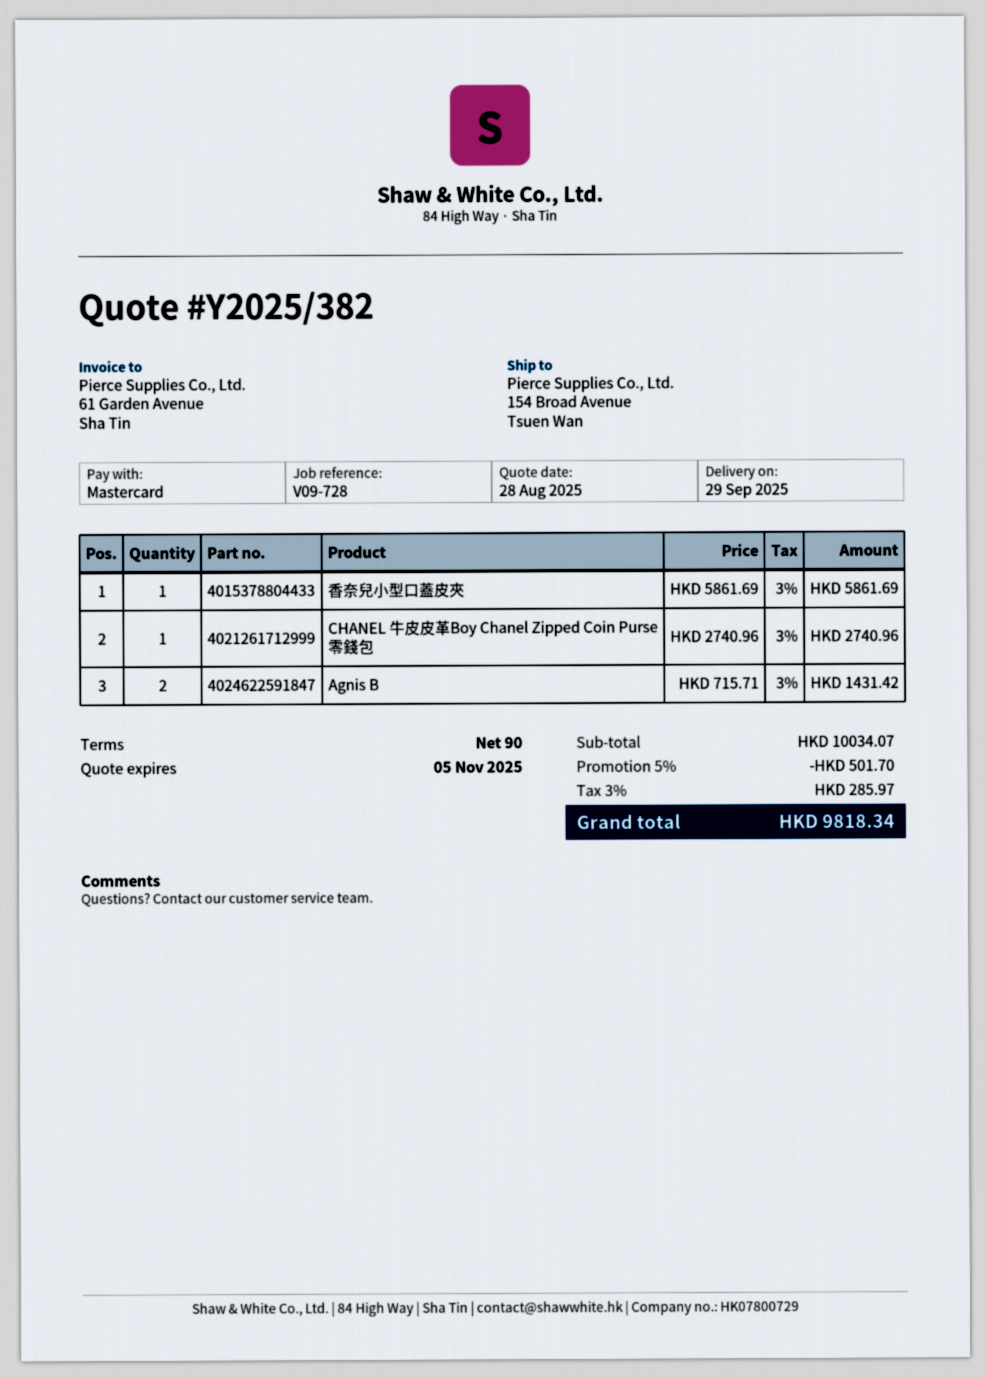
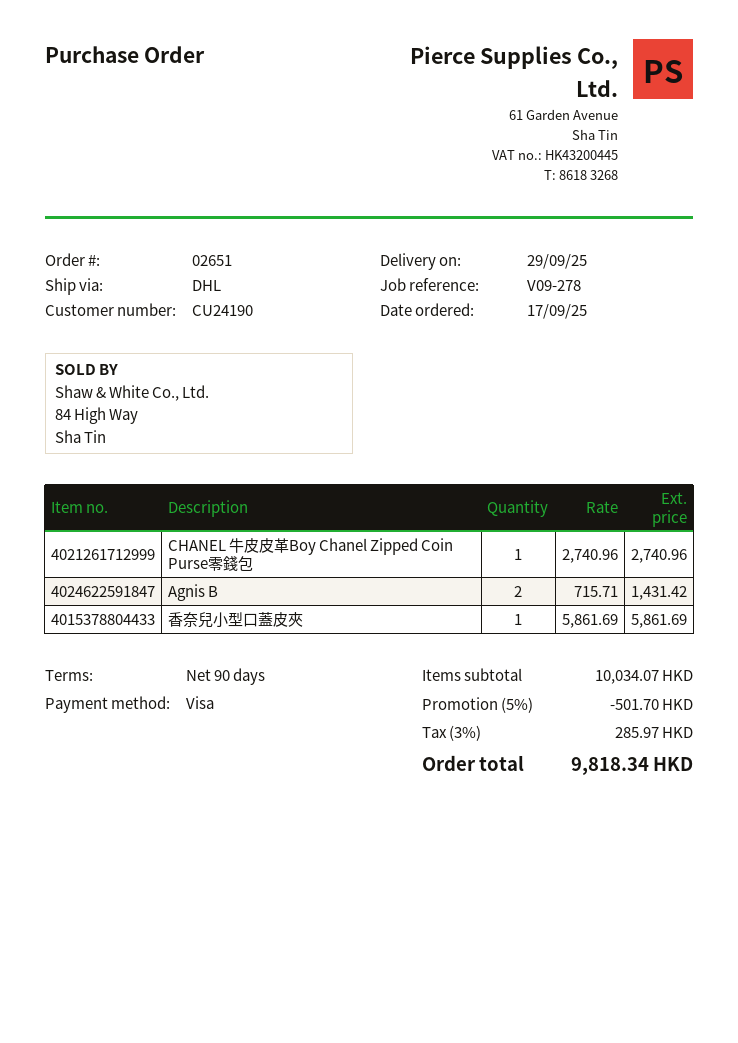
reference: V09-728 -> V09-278
payment method: Mastercard -> Visa

